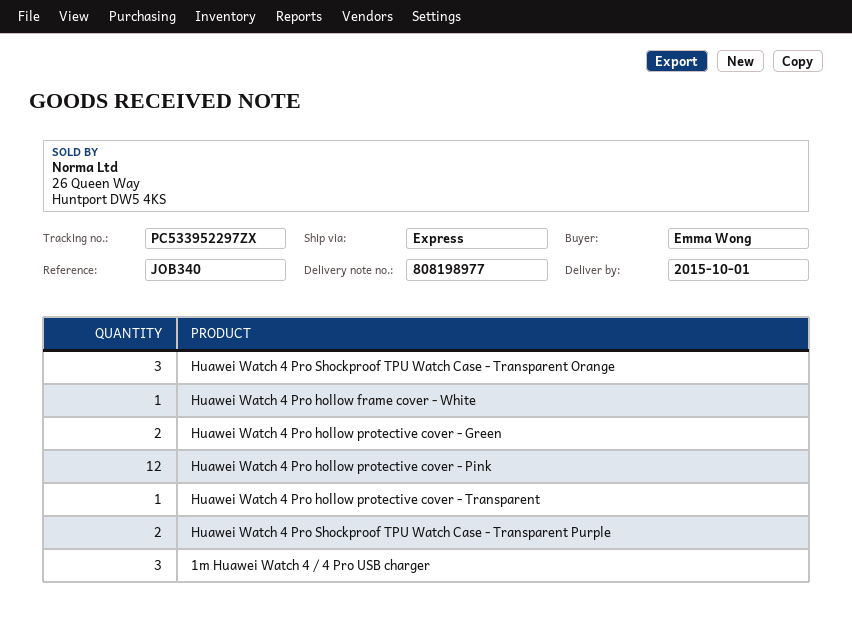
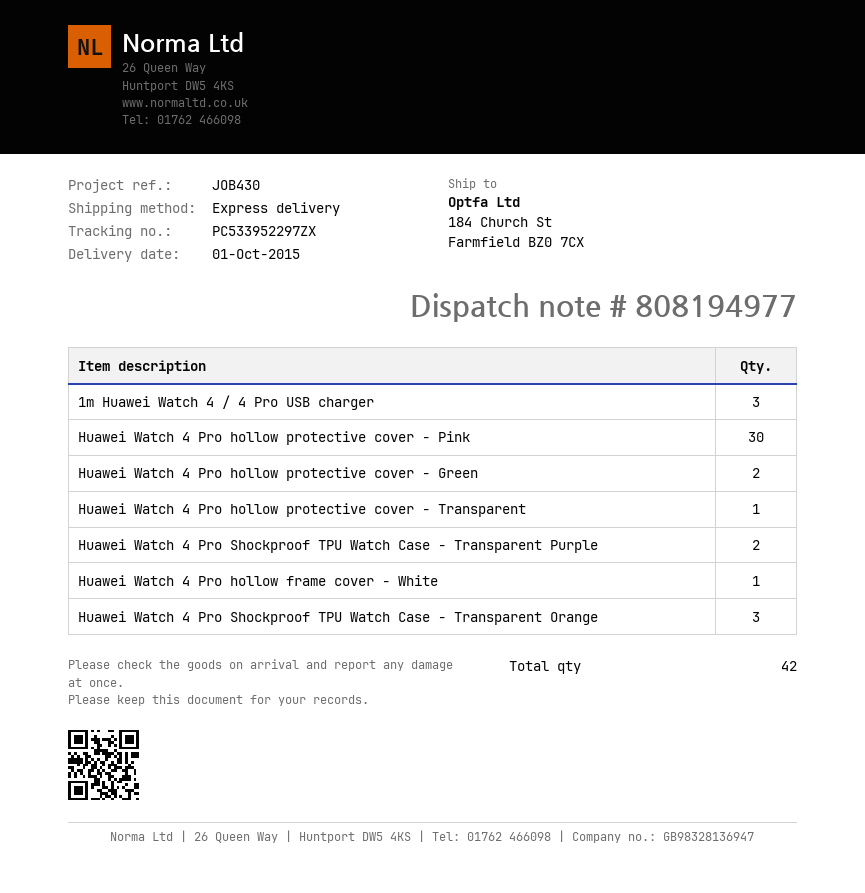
delivery note number: 808198977 -> 808194977
reference: JOB340 -> JOB430
Huawei Watch 4 Pro hollow protective cover - Pink: 12 -> 30

